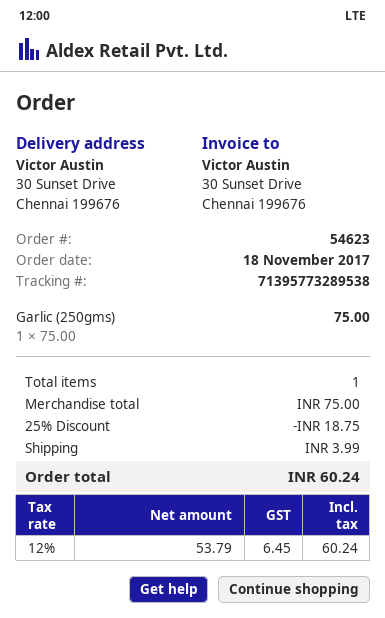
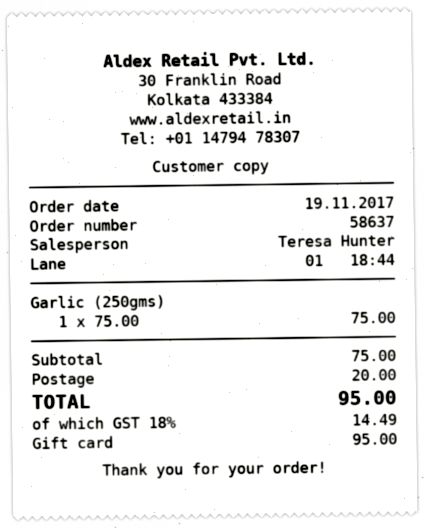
order number: 54623 -> 58637
order date: 2017-11-18 -> 2017-11-19
discount: 25% = 18.75 -> none
shipping: 3.99 -> 20.00
tax: 12% = 6.45 -> 18% = 14.49
total: 60.24 -> 95.00

